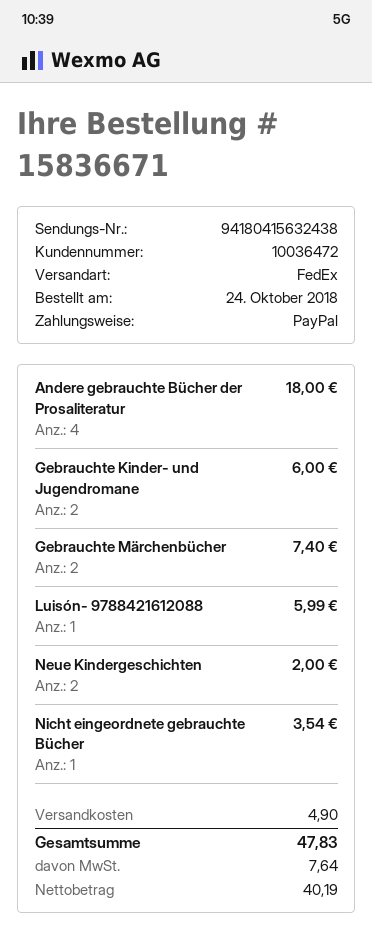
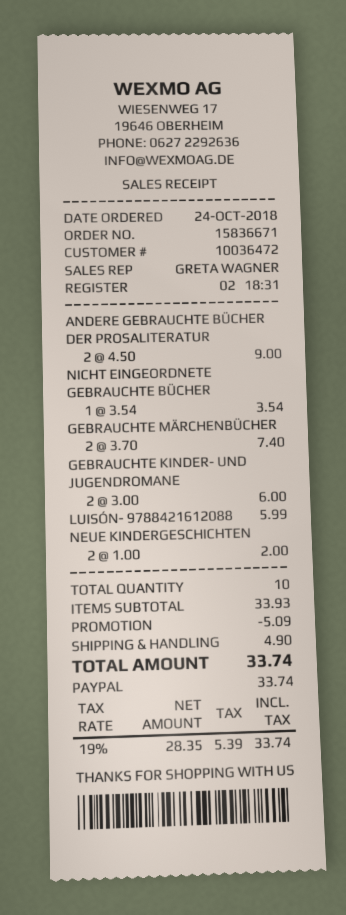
Andere gebrauchte Bücher der Prosaliteratur: 4 for 18.00 -> 2 for 9.00
discount: none -> 5.09
net: 40.19 -> 28.35
tax: 7.64 -> 5.39
total: 47.83 -> 33.74

